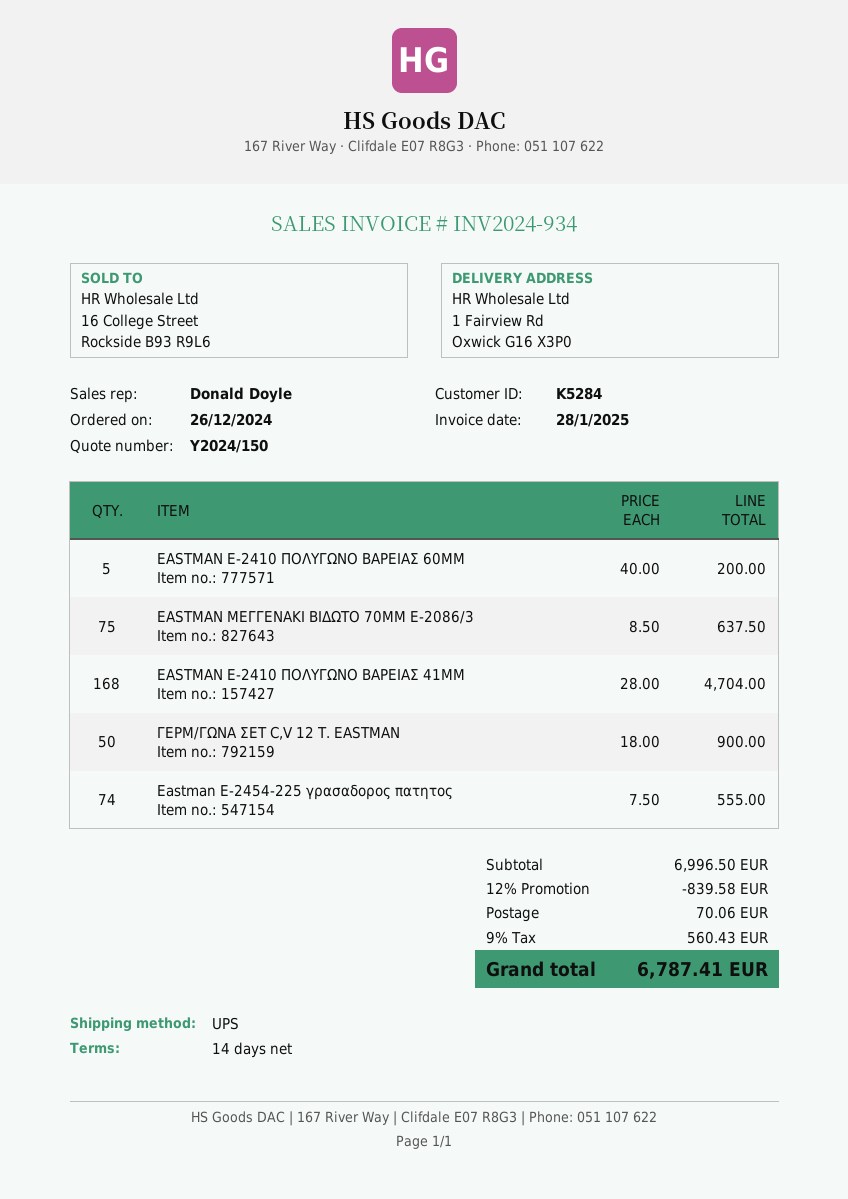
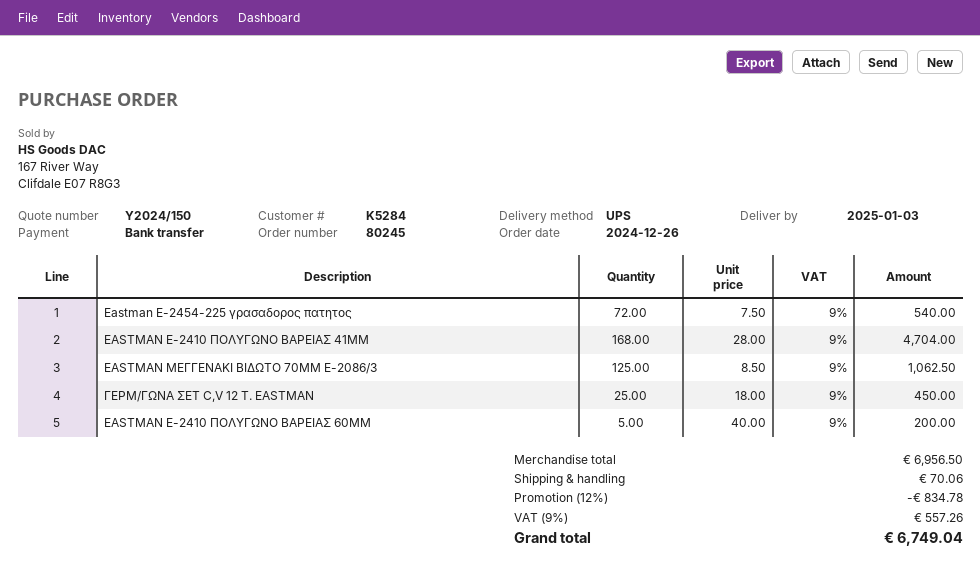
EASTMAN ΜΕΓΓΕΝΑΚΙ ΒΙΔΩΤΟ 70MM Ε-2086/3: 75 x 8.50 = 637.50 -> 125 x 8.50 = 1062.50
ΓΕΡΜ/ΓΩΝΑ ΣΕΤ C,V 12 T. EASTMAN: 50 x 18.00 = 900.00 -> 25 x 18.00 = 450.00
Eastman E-2454-225 γρασαδορος πατητος: 74 x 7.50 = 555.00 -> 72 x 7.50 = 540.00
subtotal: 6996.50 -> 6956.50
discount: 12% = 839.58 -> 12% = 834.78
tax: 9% = 560.43 -> 9% = 557.26
total: 6787.41 -> 6749.04

